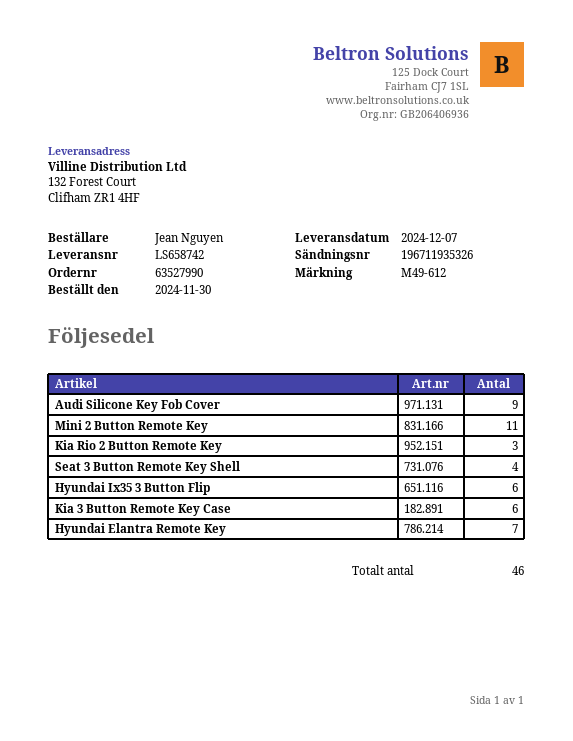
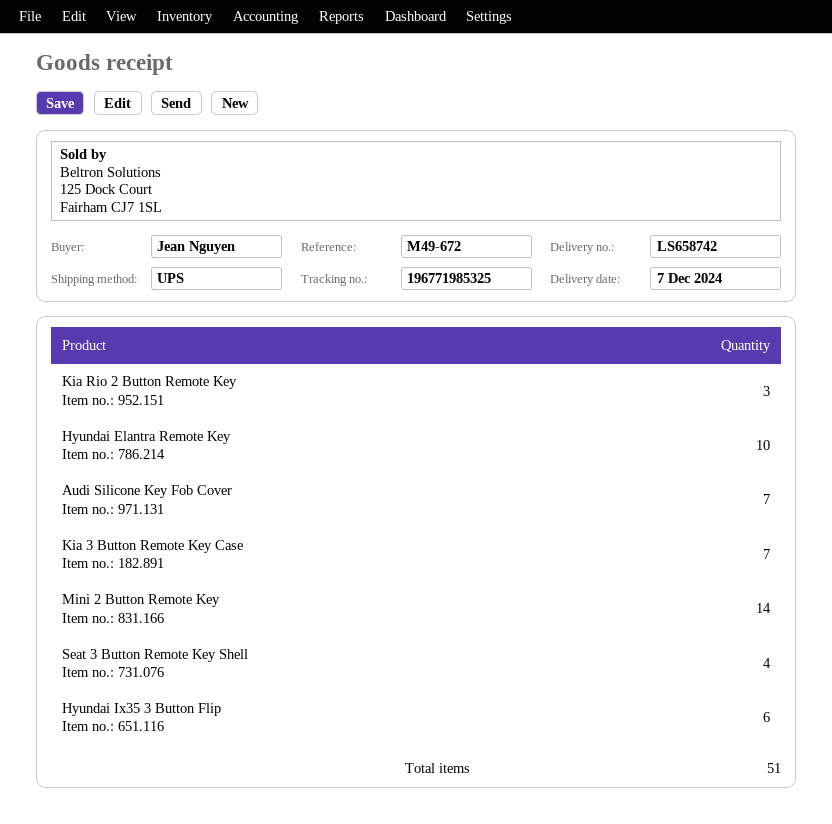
reference: M49-612 -> M49-672
tracking number: 196711935326 -> 196771985325
Audi Silicone Key Fob Cover: 9 -> 7
Mini 2 Button Remote Key: 11 -> 14
Kia 3 Button Remote Key Case: 6 -> 7
Hyundai Elantra Remote Key: 7 -> 10
total quantity: 46 -> 51

